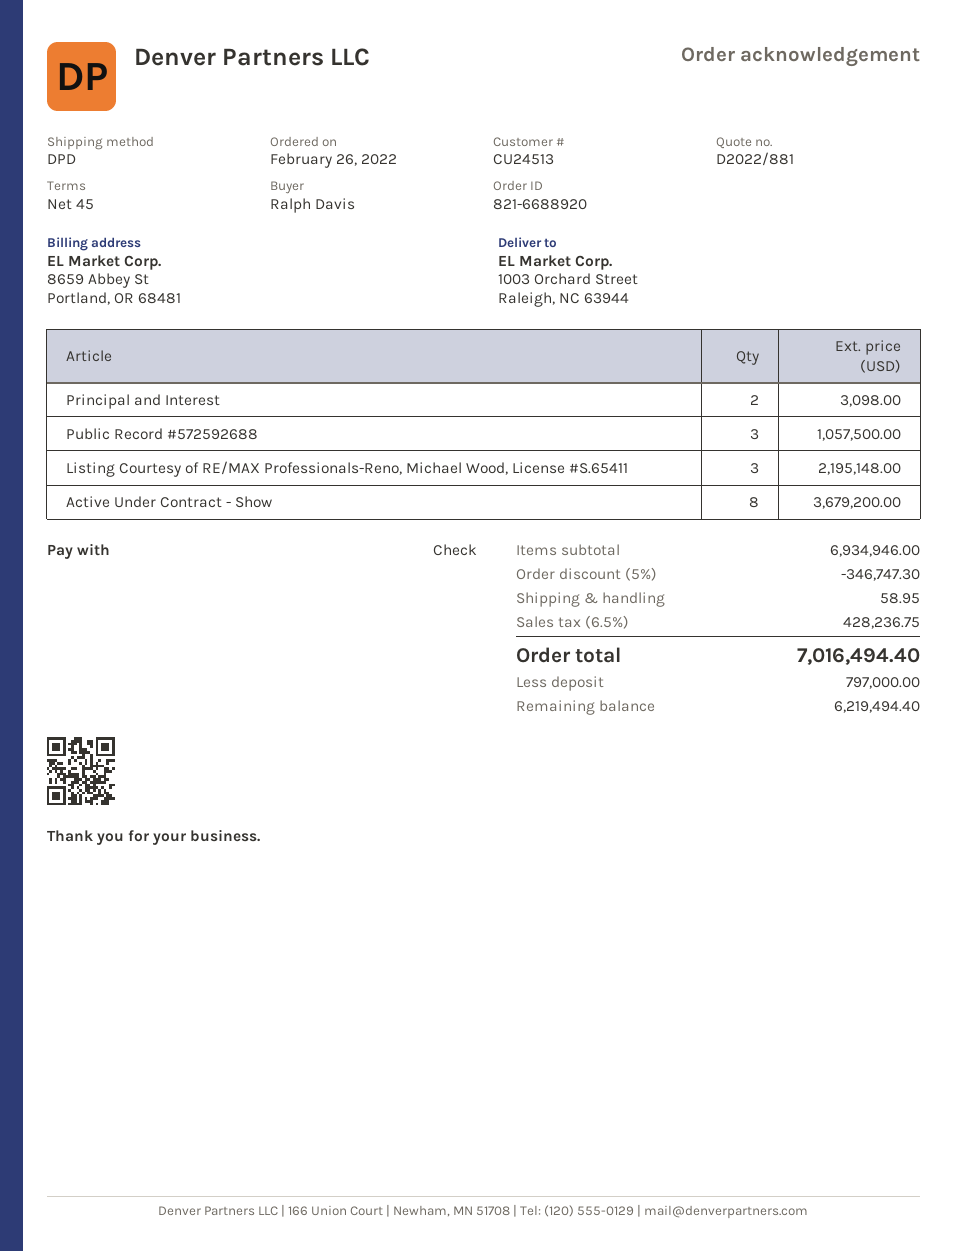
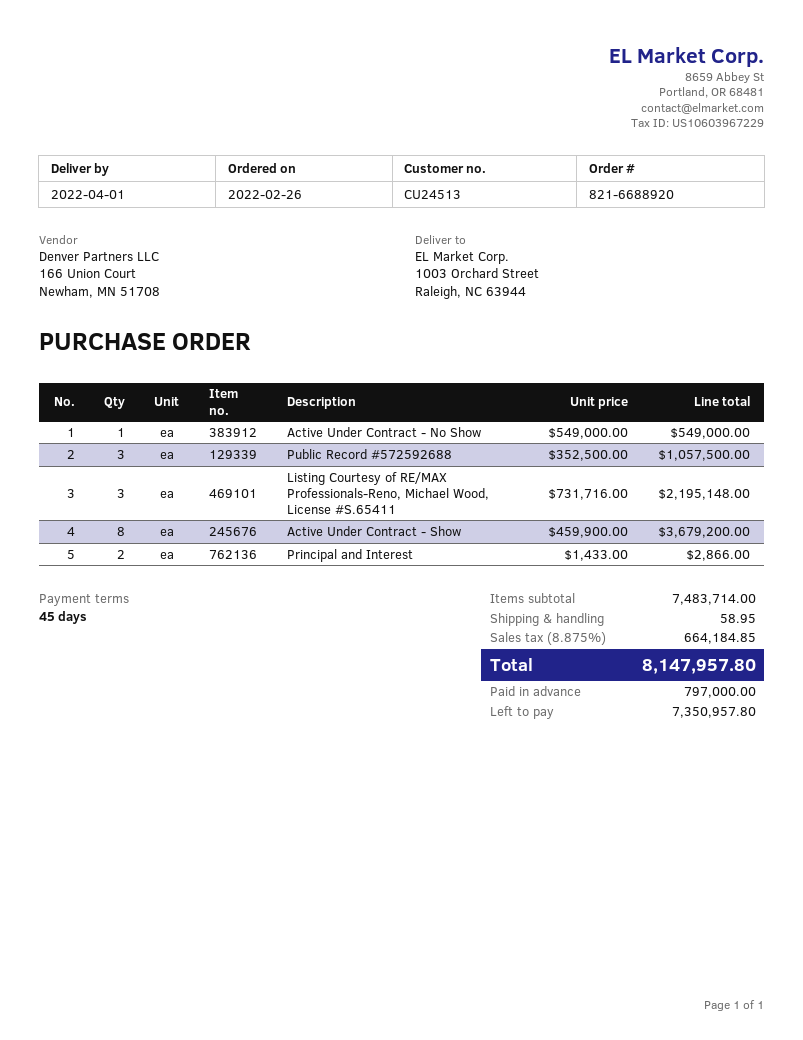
Principal and Interest: 2 for 3098.00 -> 2 for 2866.00
Active Under Contract - No Show: none -> 1 for 549000.00
subtotal: 6934946.00 -> 7483714.00
discount: 5% = 346747.30 -> none
tax: 6.5% = 428236.75 -> 8.875% = 664184.85
total: 7016494.40 -> 8147957.80
balance: 6219494.40 -> 7350957.80

